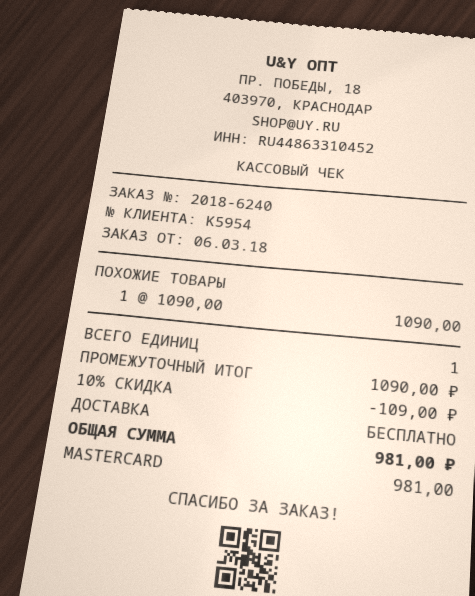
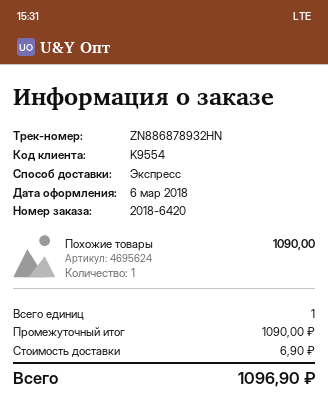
order number: 2018-6240 -> 2018-6420
customer number: K5954 -> K9554
discount: 10% = 109.00 -> none
shipping: 0.00 -> 6.90
total: 981.00 -> 1096.90

